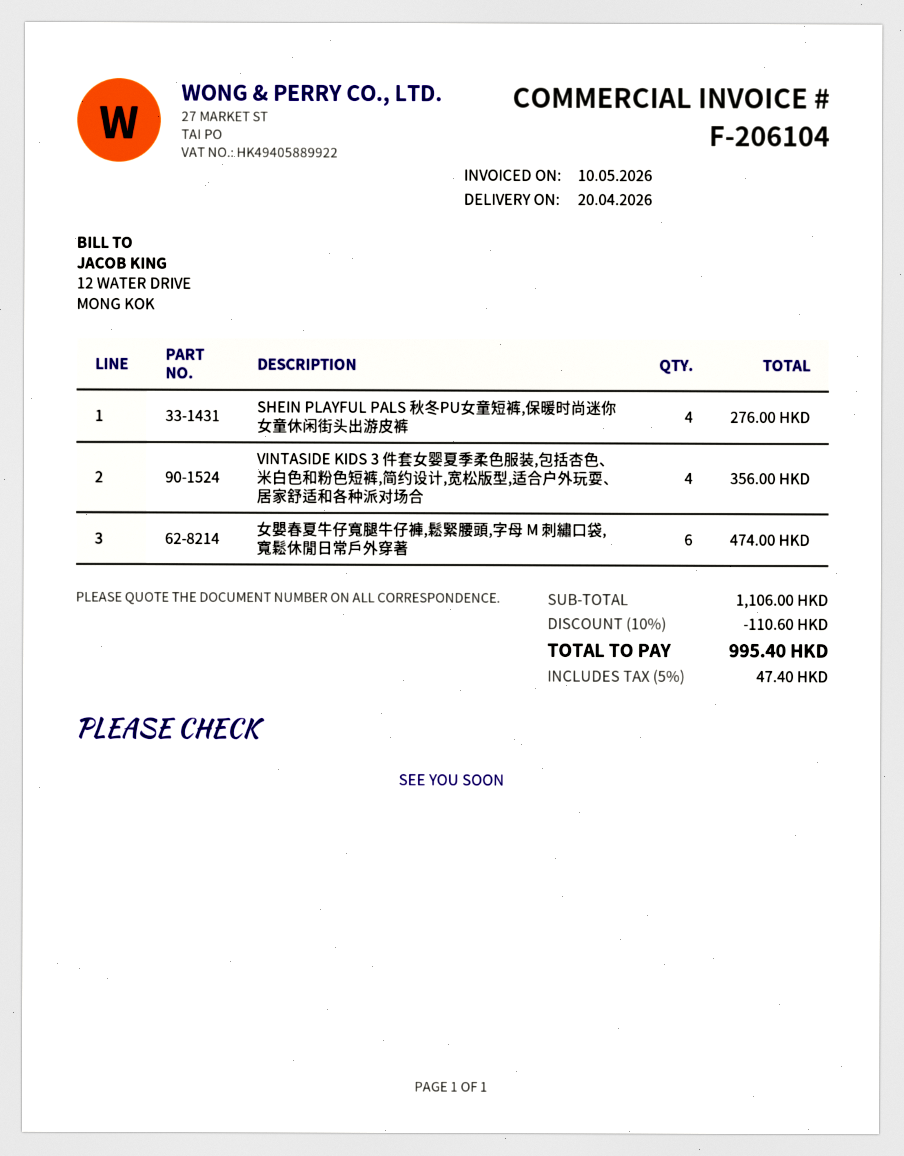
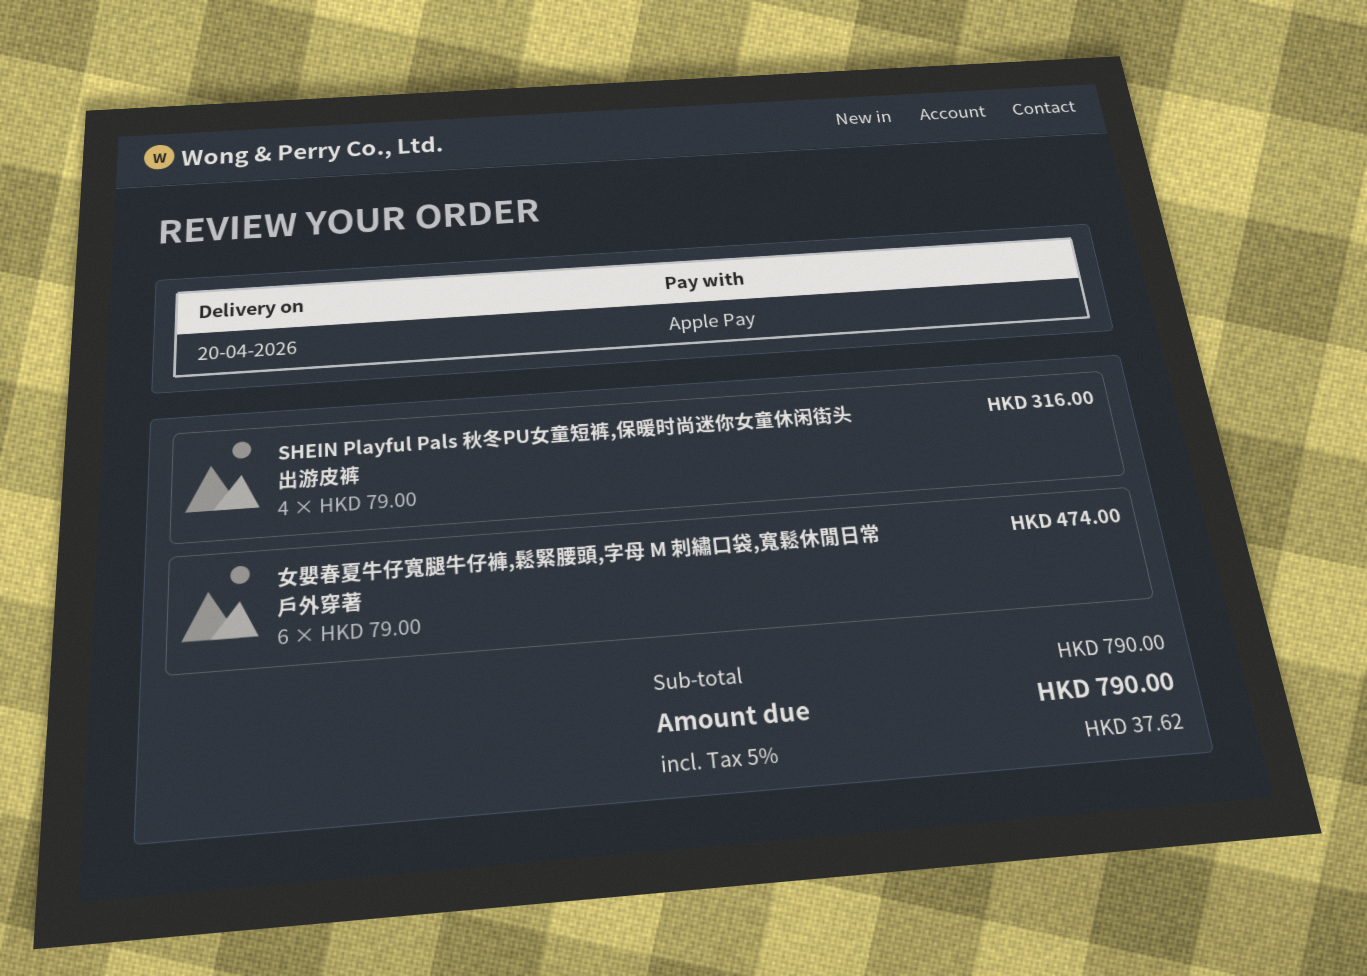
SHEIN PLAYFUL PALS 秋冬PU女童短裤,保暖时尚迷你女童休闲街头出游皮裤: 4 for 276.00 -> 4 for 316.00
VINTASIDE KIDS 3 件套女婴夏季柔色服装,包括杏色、米白色和粉色短裤,简约设计,宽松版型,适合户外玩耍、居家舒适和各种派对场合: 4 for 356.00 -> none
subtotal: 1106.00 -> 790.00
discount: 10% = 110.60 -> none
tax: 5% = 47.40 -> 5% = 37.62
total: 995.40 -> 790.00

